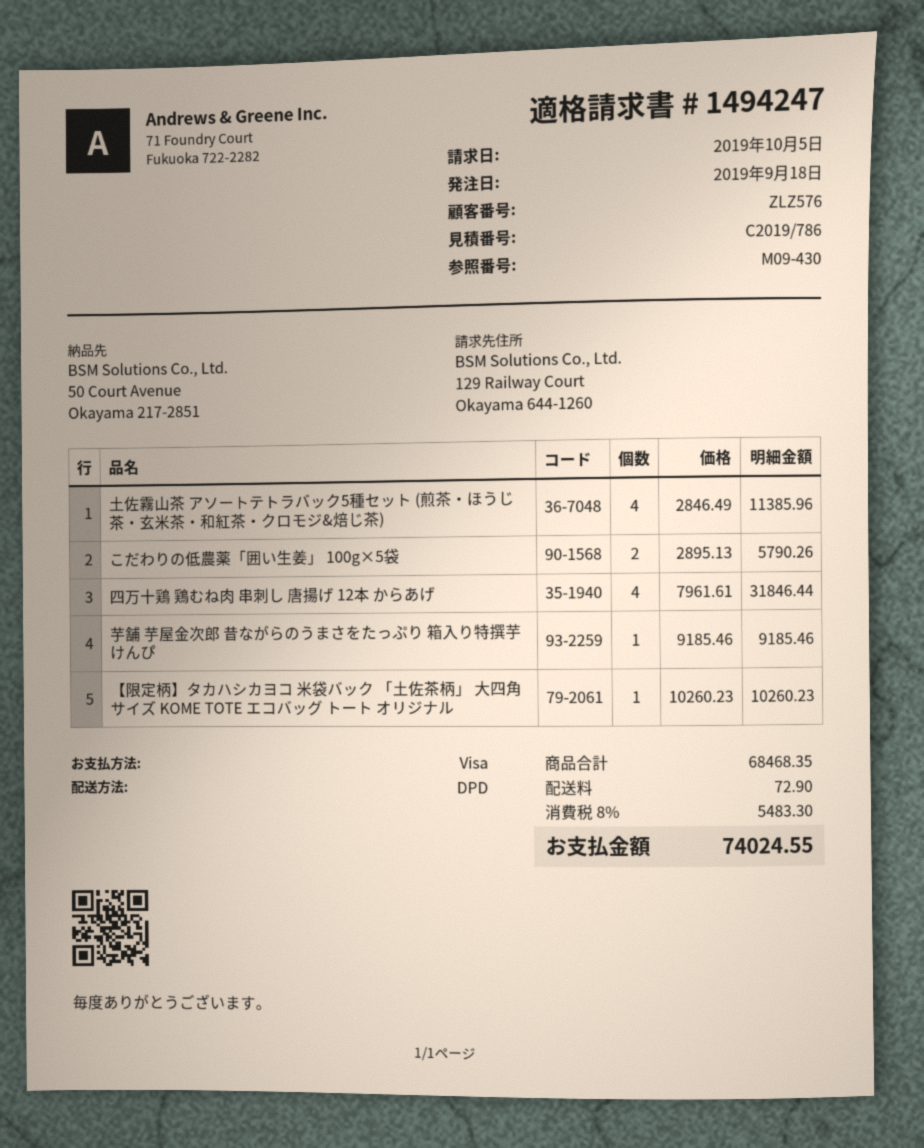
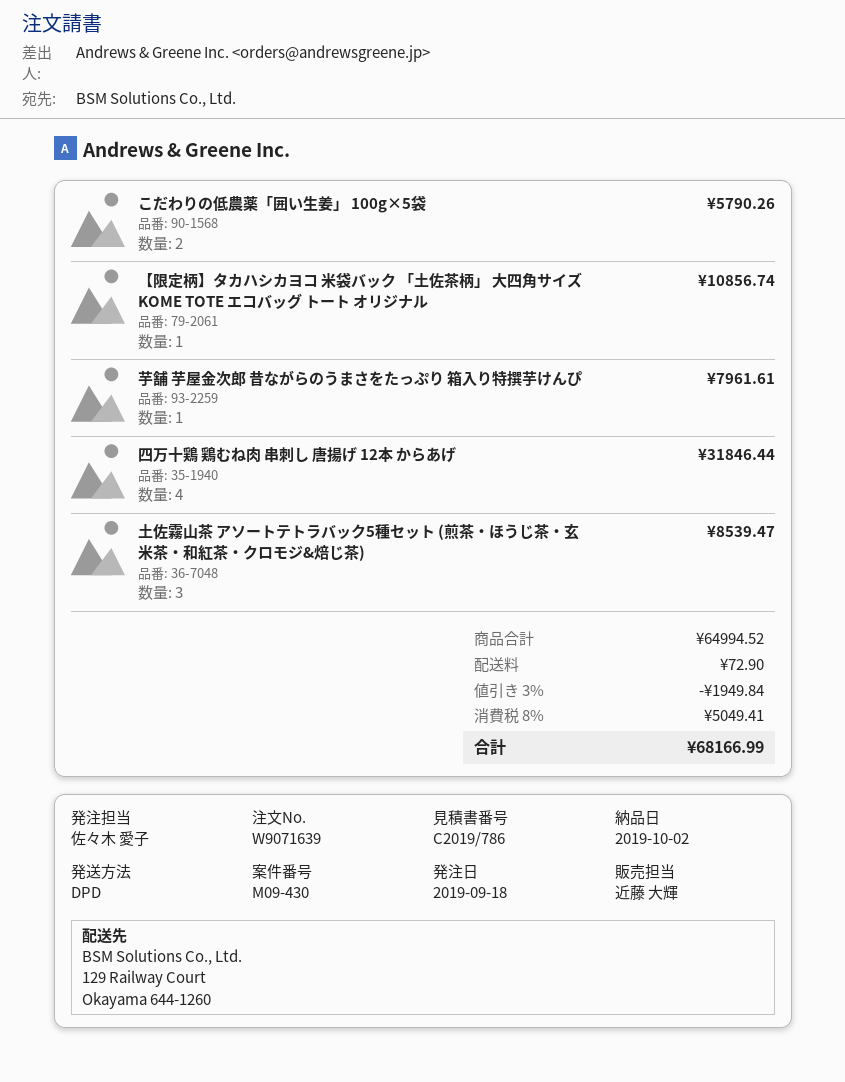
ship to: 50 Court Avenue, Okayama 217-2851 -> 129 Railway Court, Okayama 644-1260
土佐霧山茶 アソートテトラバック5種セット (煎茶・ほうじ茶・玄米茶・和紅茶・クロモジ&焙じ茶): 4 for 11385.96 -> 3 for 8539.47
芋舗 芋屋金次郎 昔ながらのうまさをたっぷり 箱入り特撰芋けんぴ: 1 for 9185.46 -> 1 for 7961.61
【限定柄】タカハシカヨコ 米袋バック 「土佐茶柄」 大四角サイズ KOME TOTE エコバッグ トート オリジナル: 1 for 10260.23 -> 1 for 10856.74
subtotal: 68468.35 -> 64994.52
discount: none -> 3% = 1949.84
tax: 8% = 5483.30 -> 8% = 5049.41
total: 74024.55 -> 68166.99

